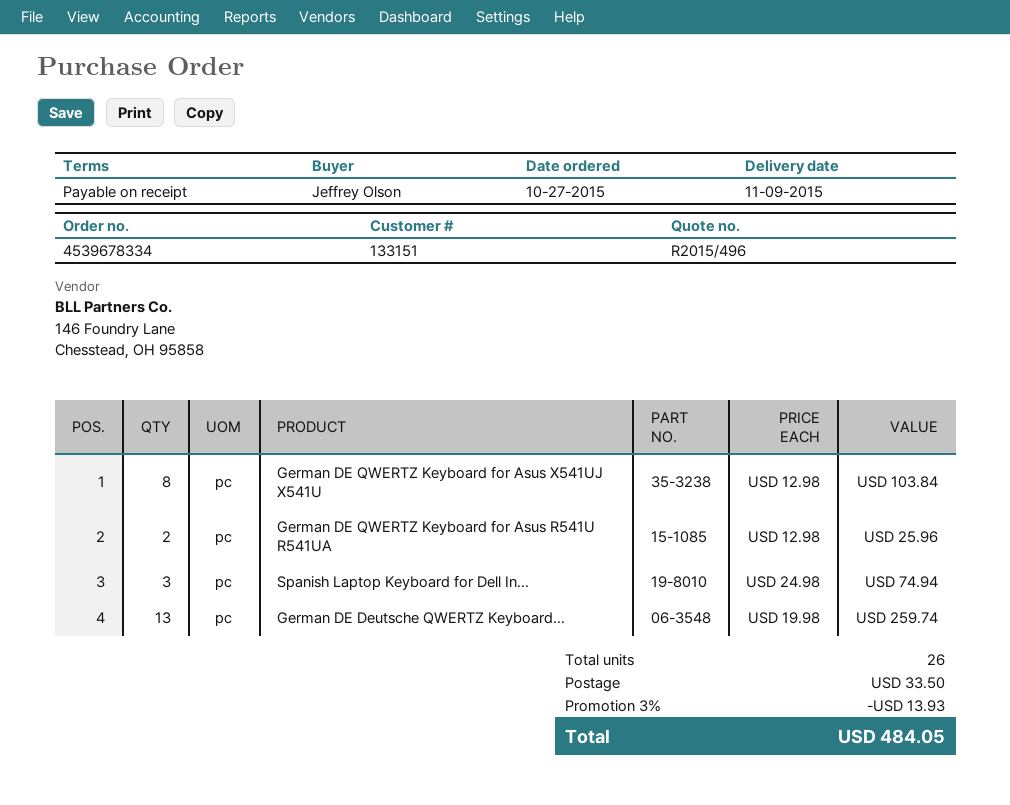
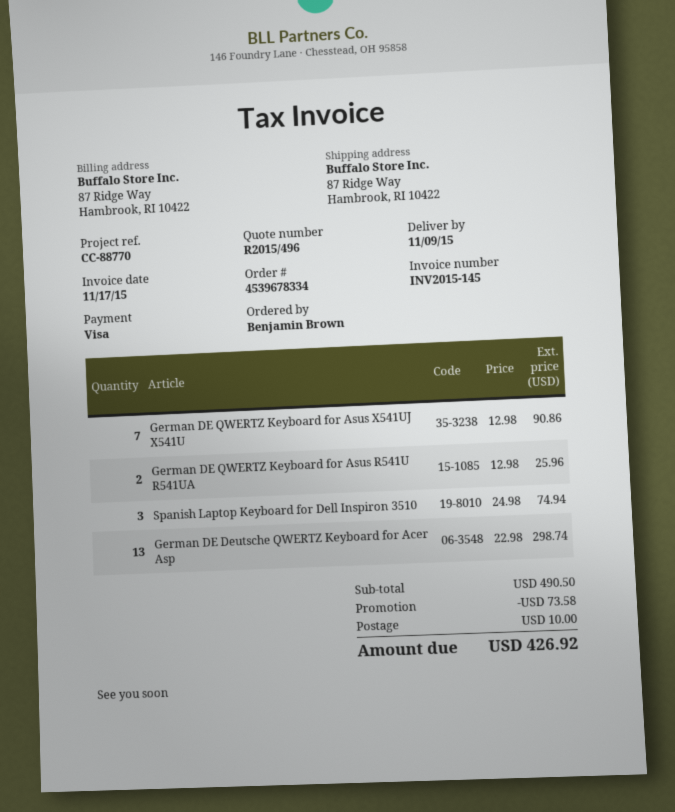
ordered by: Jeffrey Olson -> Benjamin Brown
German DE QWERTZ Keyboard for Asus X541UJ X541U: 8 x 12.98 = 103.84 -> 7 x 12.98 = 90.86
German DE Deutsche QWERTZ Keyboard...: 13 x 19.98 = 259.74 -> 13 x 22.98 = 298.74
discount: 13.93 -> 73.58
shipping: 33.50 -> 10.00
total: 484.05 -> 426.92

